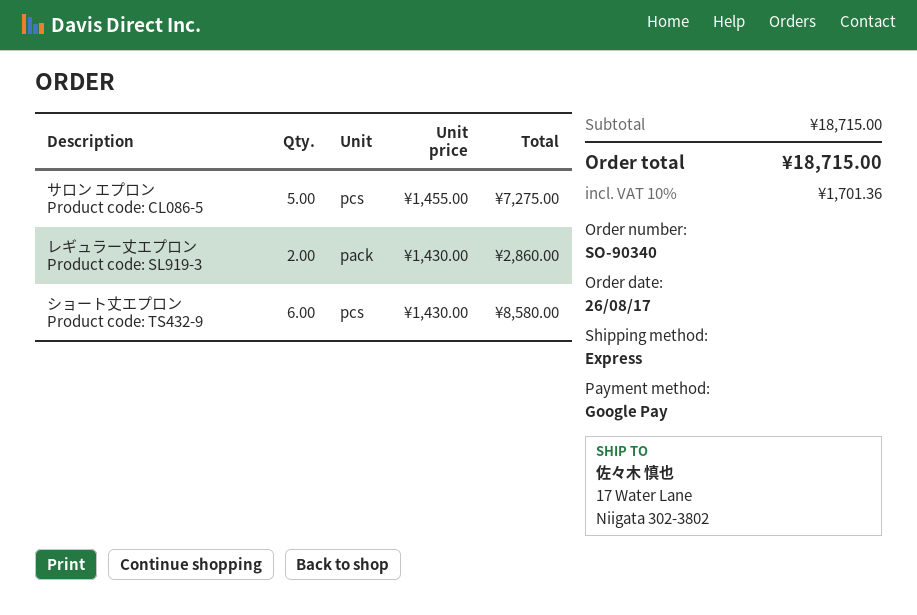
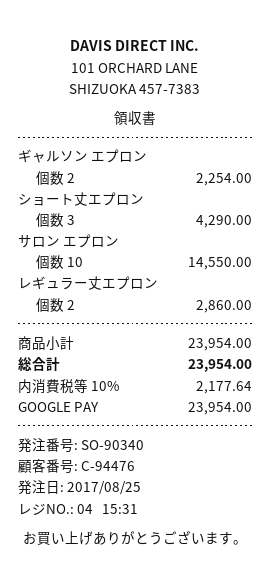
order date: 2017-08-26 -> 2017-08-25
サロン エプロン: 5 for 7275.00 -> 10 for 14550.00
ショート丈エプロン: 6 for 8580.00 -> 3 for 4290.00
ギャルソン エプロン: none -> 2 for 2254.00
subtotal: 18715.00 -> 23954.00
tax: 10% = 1701.36 -> 10% = 2177.64
total: 18715.00 -> 23954.00

